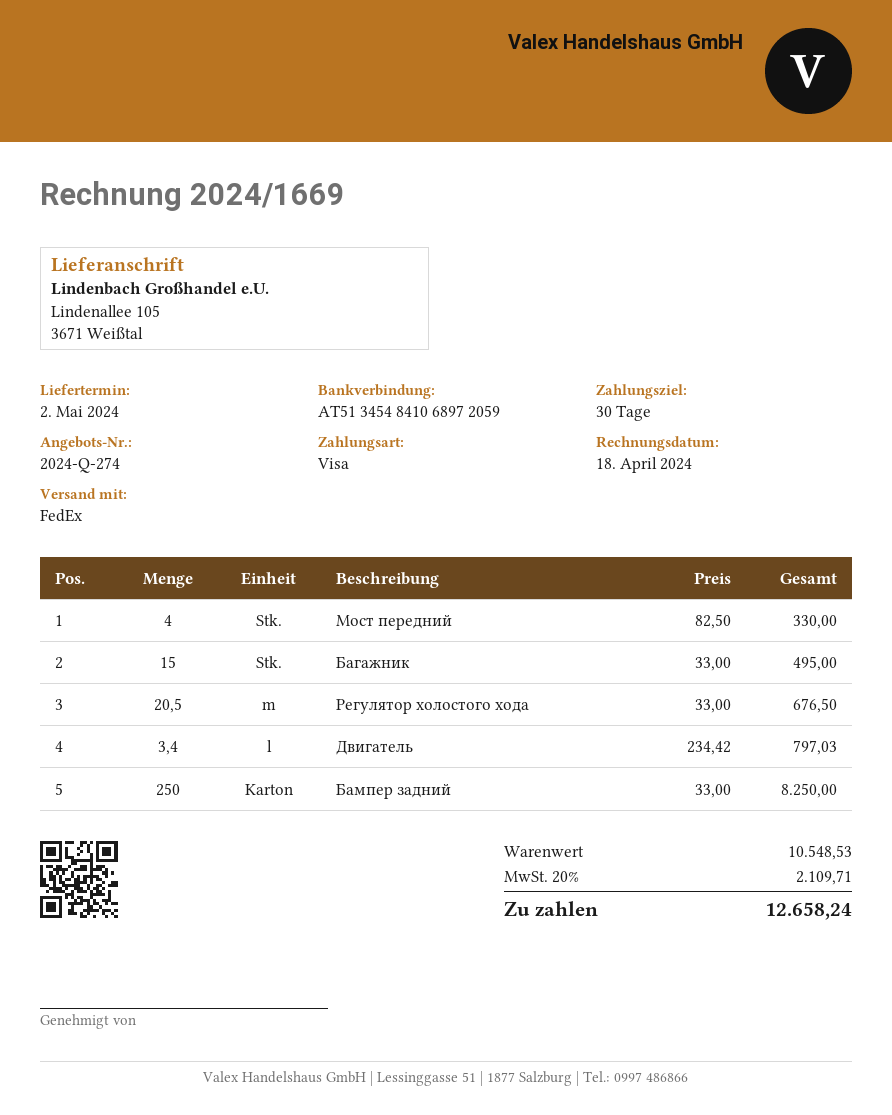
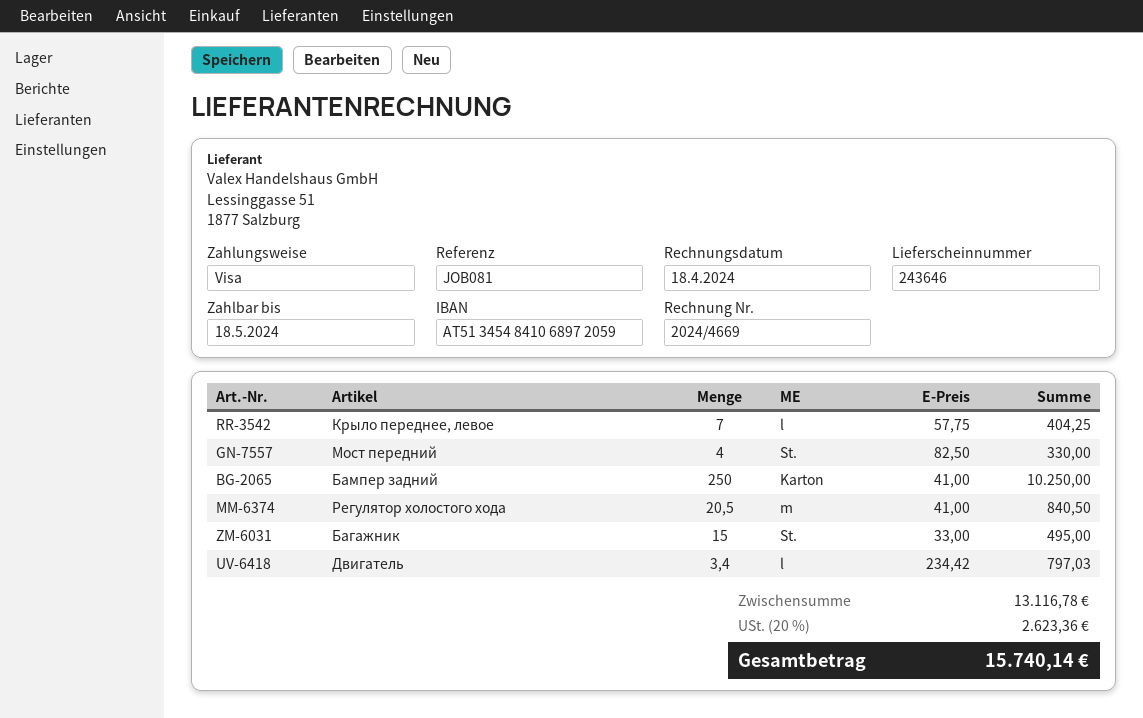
invoice number: 2024/1669 -> 2024/4669
Регулятор холостого хода: 20.5 x 33.00 = 676.50 -> 20.5 x 41.00 = 840.50
Бампер задний: 250 x 33.00 = 8250.00 -> 250 x 41.00 = 10250.00
Крыло переднее, левое: none -> 7 x 57.75 = 404.25
subtotal: 10548.53 -> 13116.78
tax: 20% = 2109.71 -> 20% = 2623.36
total: 12658.24 -> 15740.14

